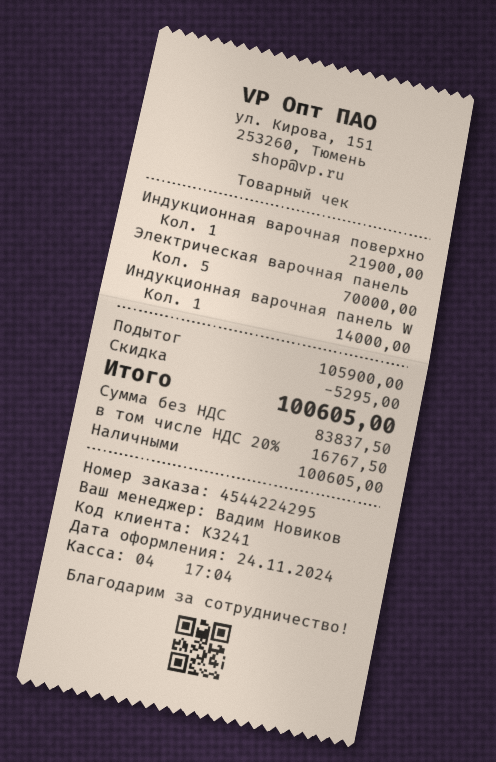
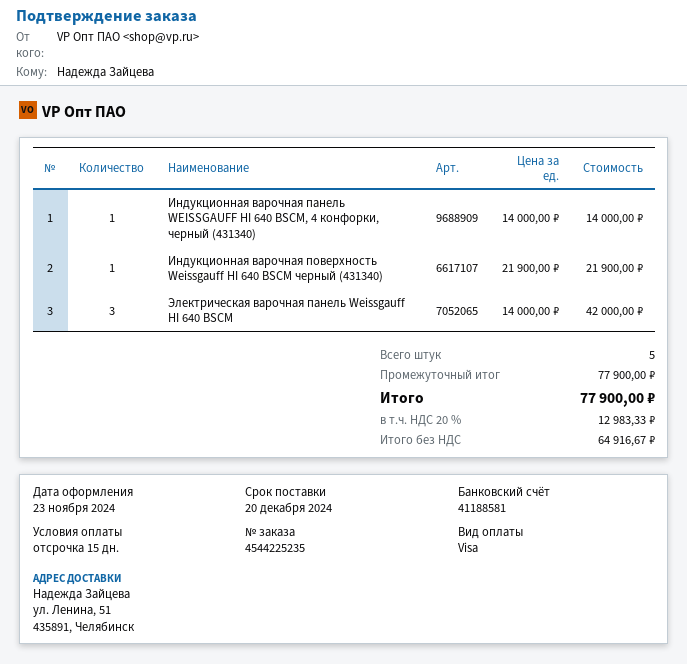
order number: 4544224295 -> 4544225235
order date: 2024-11-24 -> 2024-11-23
payment method: cash -> Visa
Электрическая варочная панель: 5 for 70000.00 -> 3 for 42000.00
subtotal: 105900.00 -> 77900.00
discount: 5295.00 -> none
net: 83837.50 -> 64916.67
tax: 20% = 16767.50 -> 20% = 12983.33
total: 100605.00 -> 77900.00

